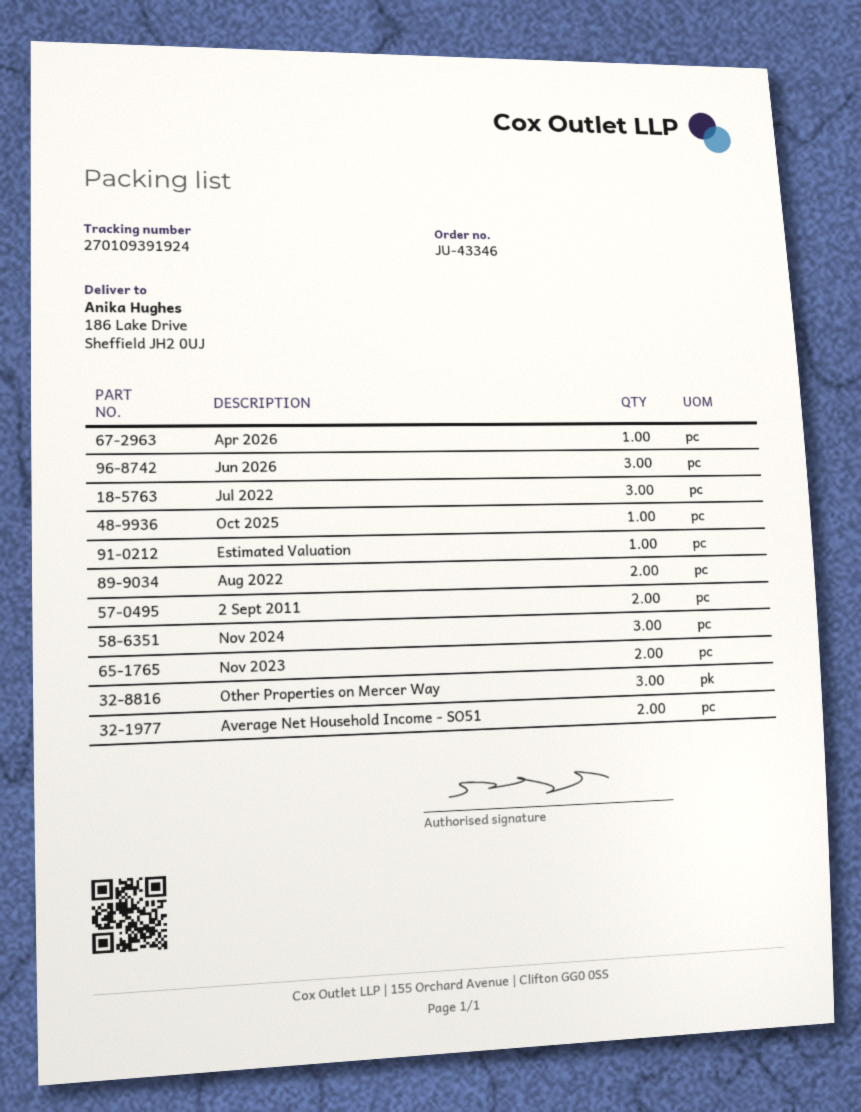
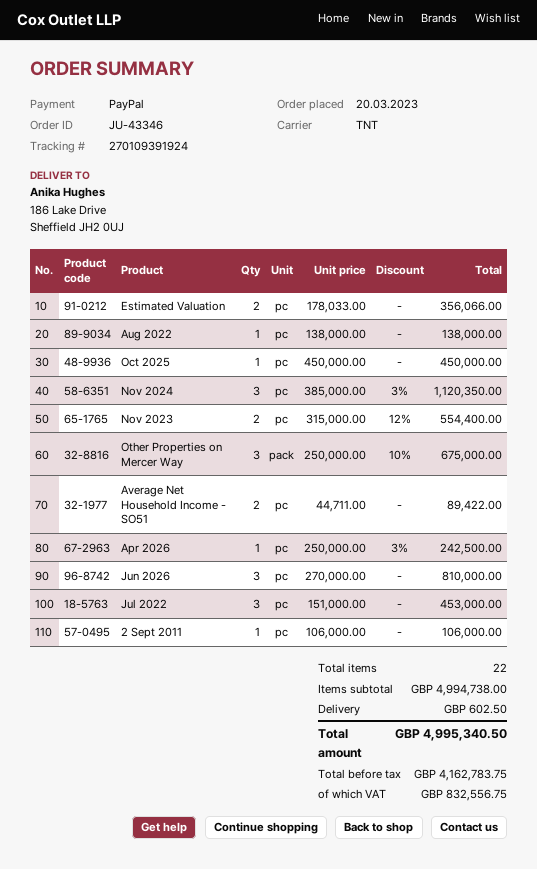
Estimated Valuation: 1 -> 2
Aug 2022: 2 -> 1
2 Sept 2011: 2 -> 1

